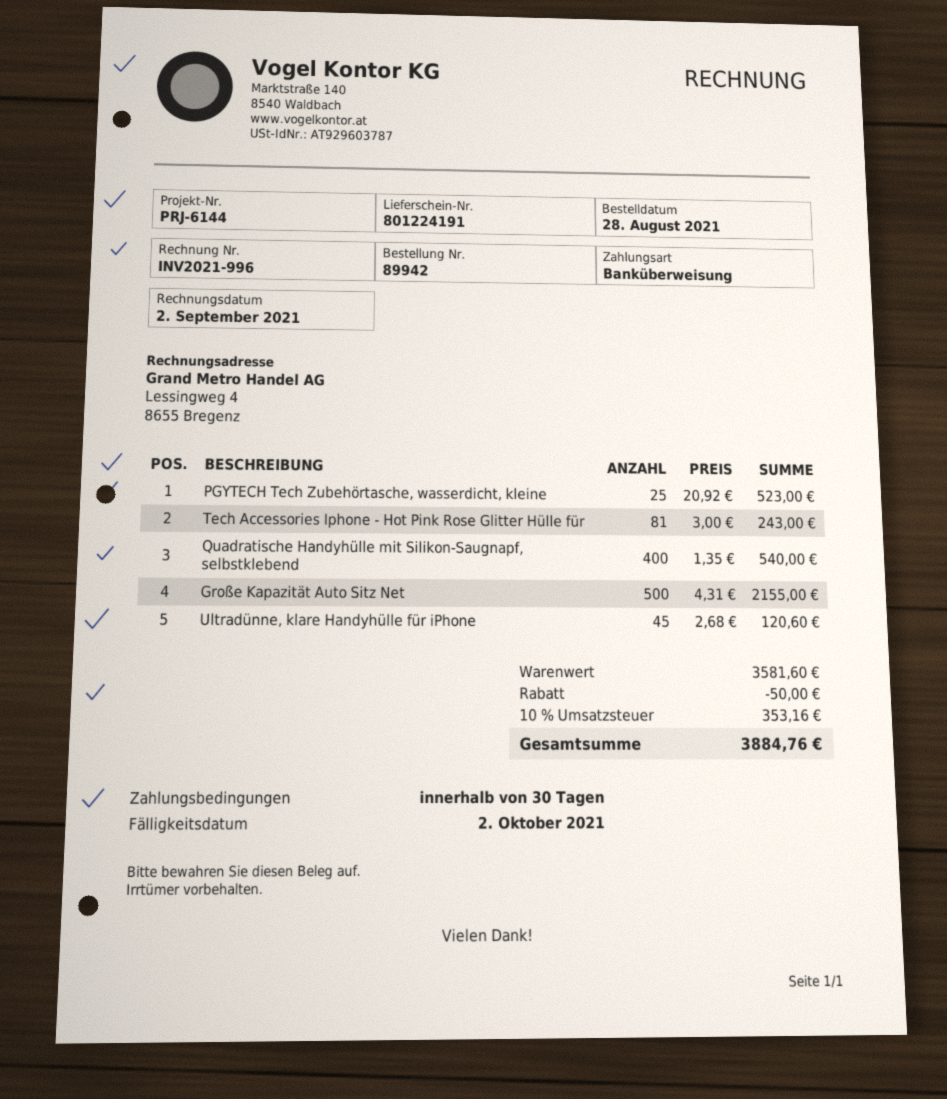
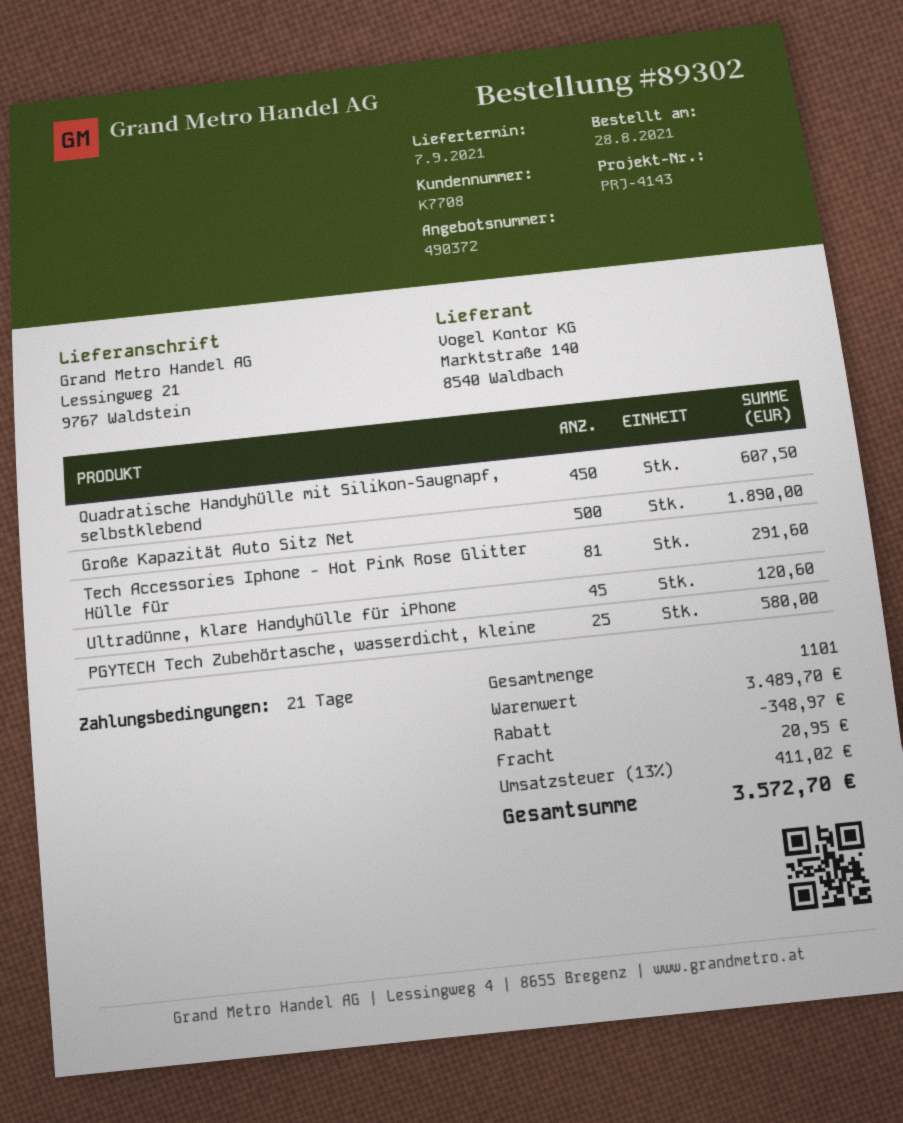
order number: 89942 -> 89302
payment terms: 30 days -> 21 days
reference: PRJ-6144 -> PRJ-4143
PGYTECH Tech Zubehörtasche, wasserdicht, kleine: 25 for 523.00 -> 25 for 580.00
Tech Accessories Iphone - Hot Pink Rose Glitter Hülle für: 81 for 243.00 -> 81 for 291.60
Quadratische Handyhülle mit Silikon-Saugnapf, selbstklebend: 400 for 540.00 -> 450 for 607.50
Große Kapazität Auto Sitz Net: 500 for 2155.00 -> 500 for 1890.00
subtotal: 3581.60 -> 3489.70
discount: 50.00 -> 348.97
shipping: none -> 20.95
tax: 10% = 353.16 -> 13% = 411.02
total: 3884.76 -> 3572.70

